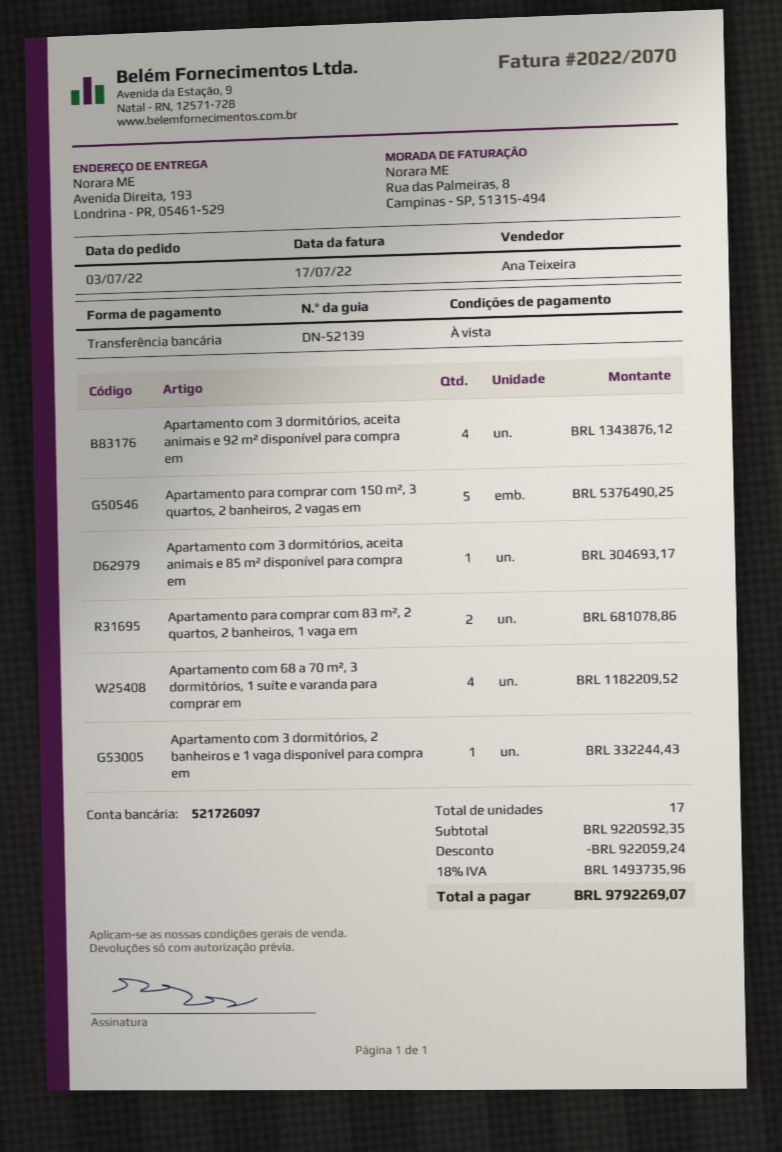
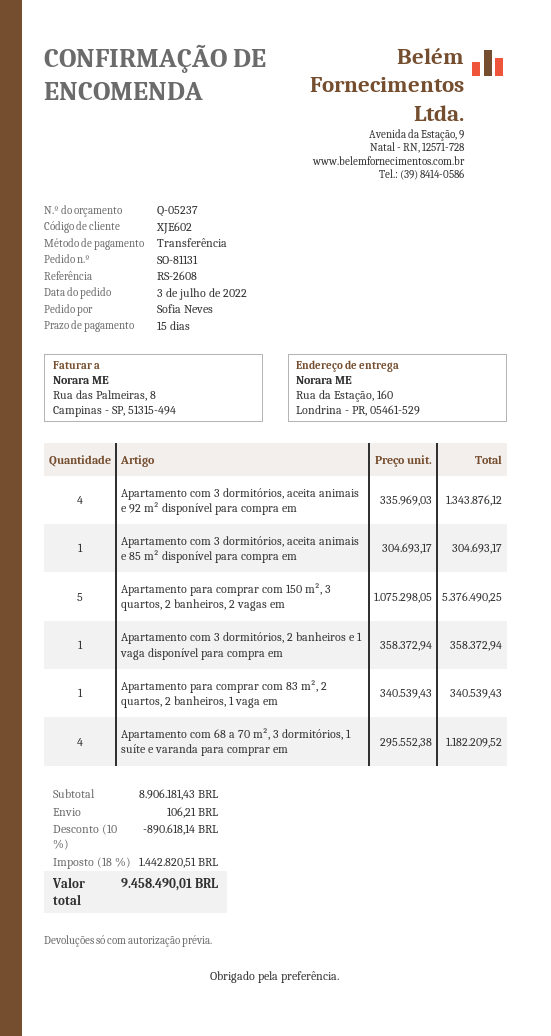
payment terms: on receipt -> 15 days
ship to: Avenida Direita, 193, Londrina - PR, 05461-529 -> Rua da Estação, 160, Londrina - PR, 05461-529
Apartamento para comprar com 83 m², 2 quartos, 2 banheiros, 1 vaga em: 2 for 681078.86 -> 1 for 340539.43
Apartamento com 3 dormitórios, 2 banheiros e 1 vaga disponível para compra em: 1 for 332244.43 -> 1 for 358372.94
subtotal: 9220592.35 -> 8906181.43
discount: 922059.24 -> 890618.14
shipping: none -> 106.21
tax: 18% = 1493735.96 -> 18% = 1442820.51
total: 9792269.07 -> 9458490.01

